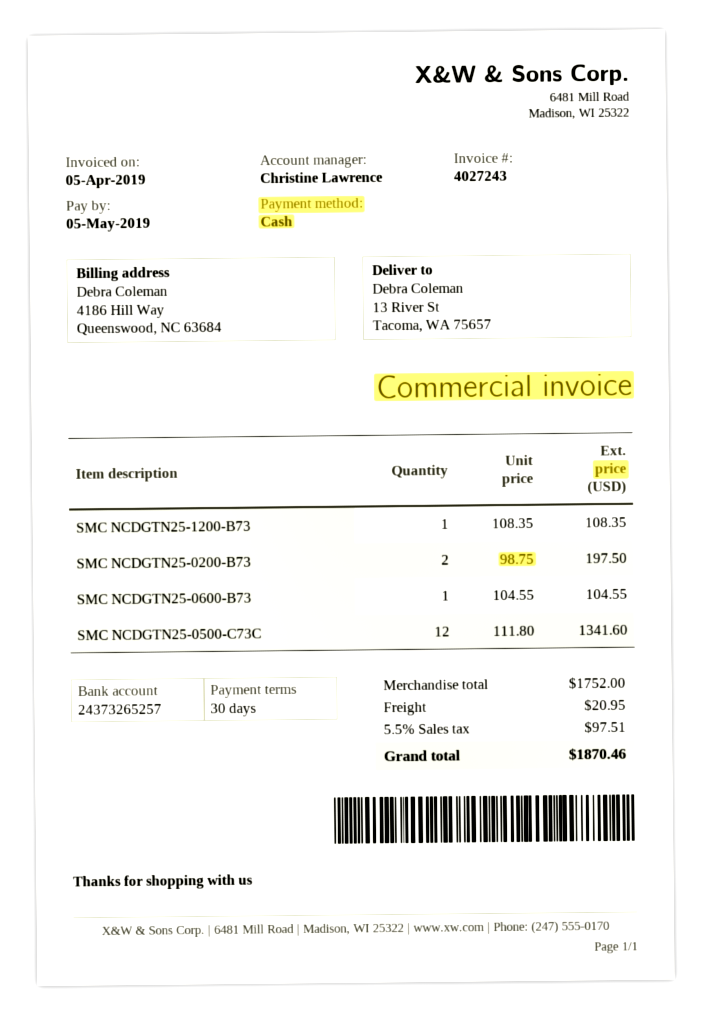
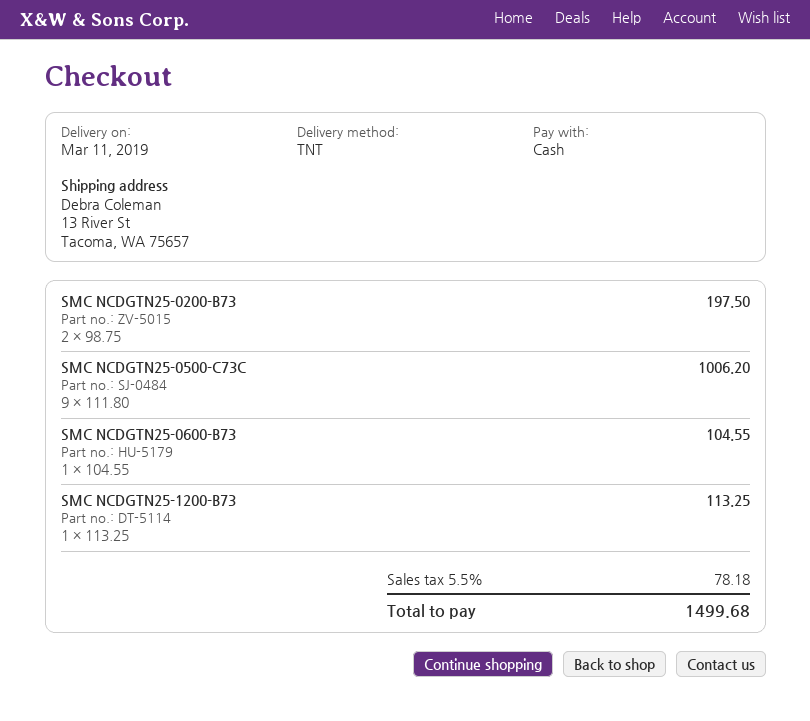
SMC NCDGTN25-1200-B73: 1 x 108.35 = 108.35 -> 1 x 113.25 = 113.25
SMC NCDGTN25-0500-C73C: 12 x 111.80 = 1341.60 -> 9 x 111.80 = 1006.20
shipping: 20.95 -> none
tax: 5.5% = 97.51 -> 5.5% = 78.18
total: 1870.46 -> 1499.68

